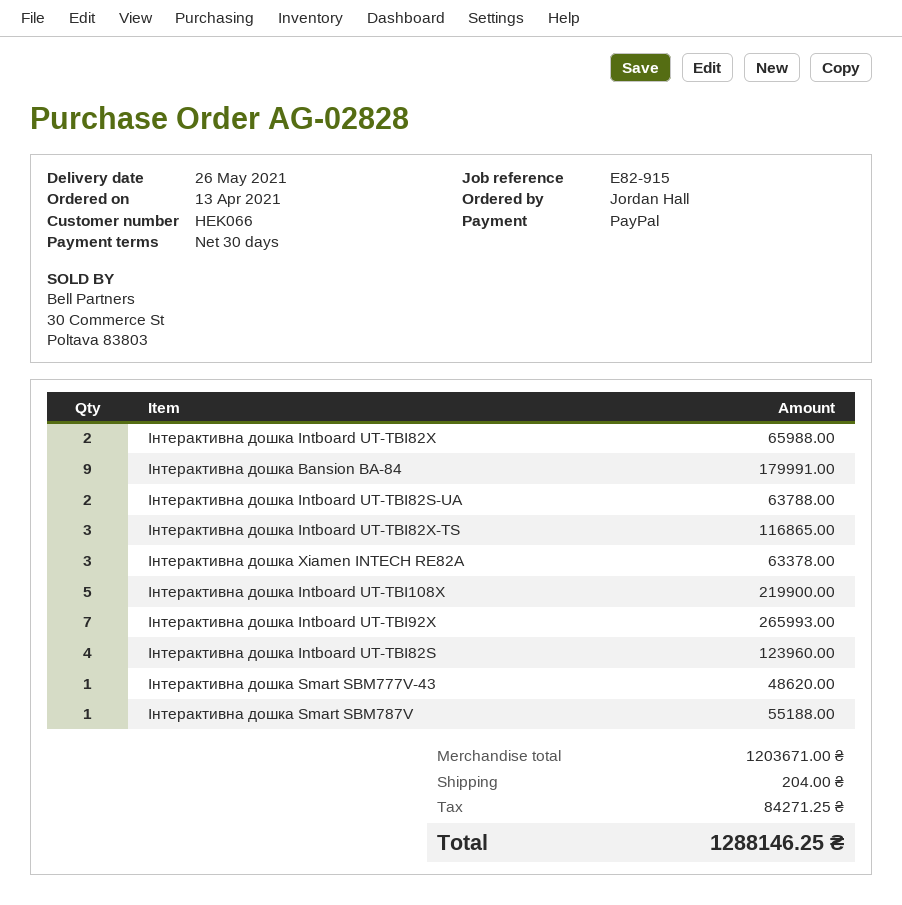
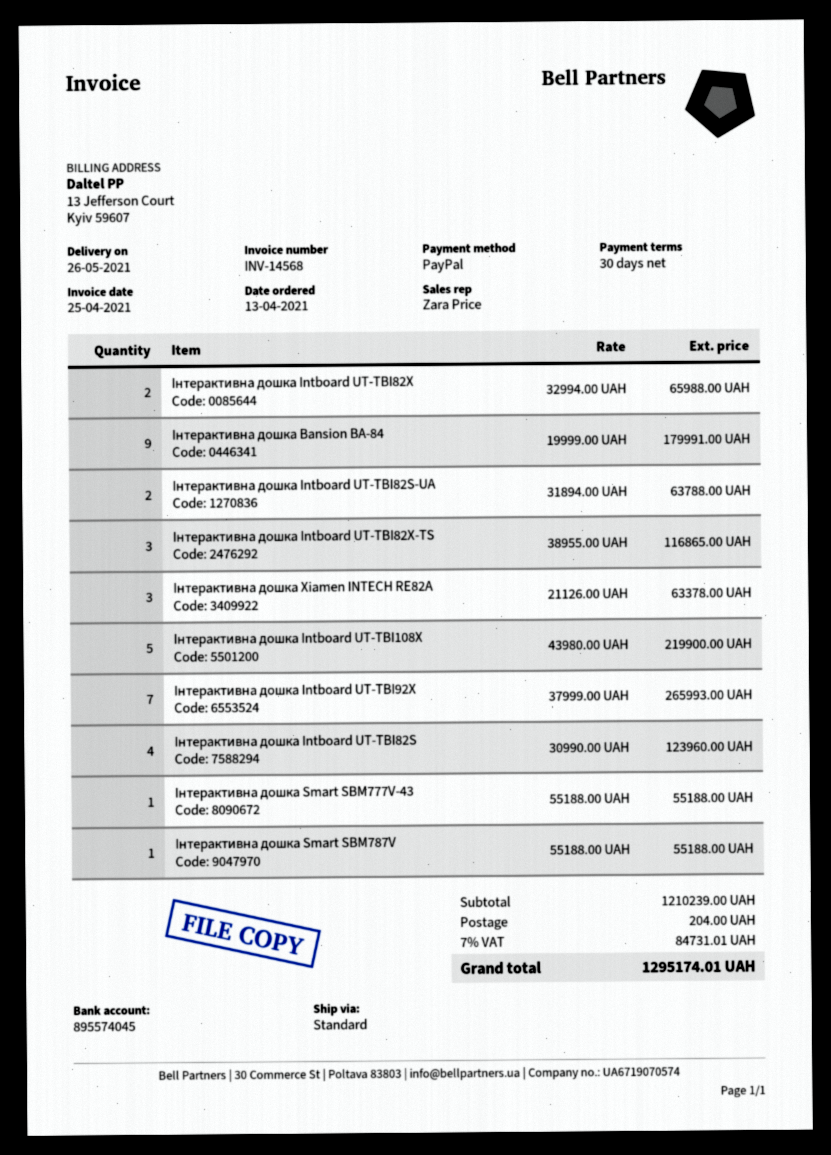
Інтерактивна дошка Smart SBM777V-43: 1 for 48620.00 -> 1 for 55188.00
subtotal: 1203671.00 -> 1210239.00
tax: 84271.25 -> 84731.01
total: 1288146.25 -> 1295174.01

